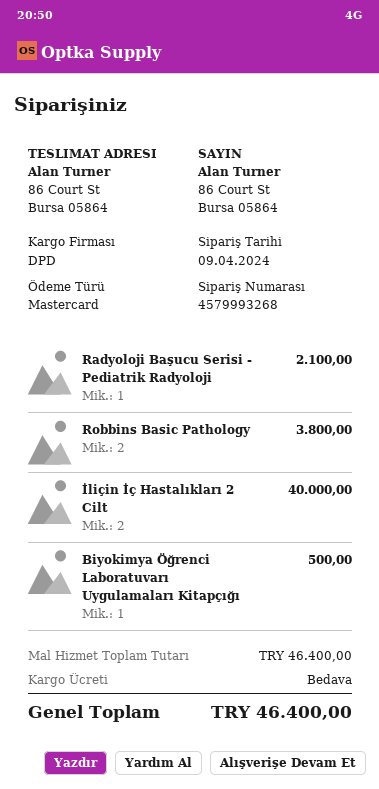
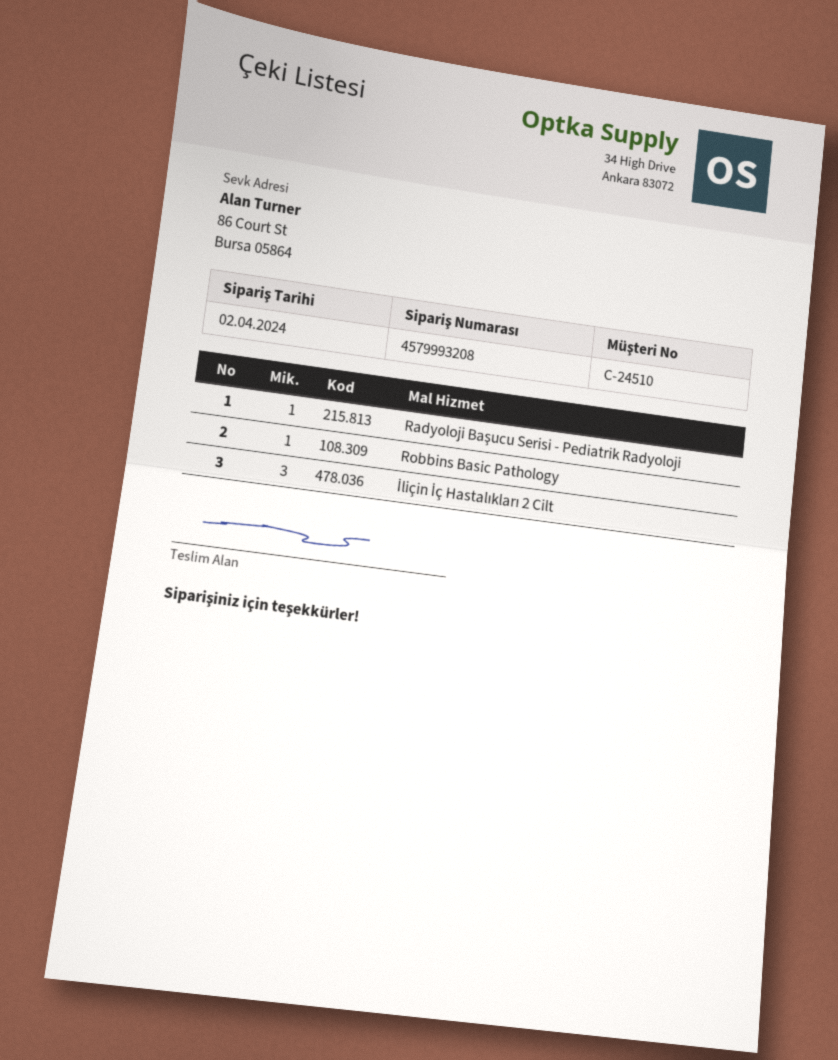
order number: 4579993268 -> 4579993208
order date: 2024-04-09 -> 2024-04-02
Robbins Basic Pathology: 2 -> 1
İliçin İç Hastalıkları 2 Cilt: 2 -> 3
Biyokimya Öğrenci Laboratuvarı Uygulamaları Kitapçığı: 1 -> none

